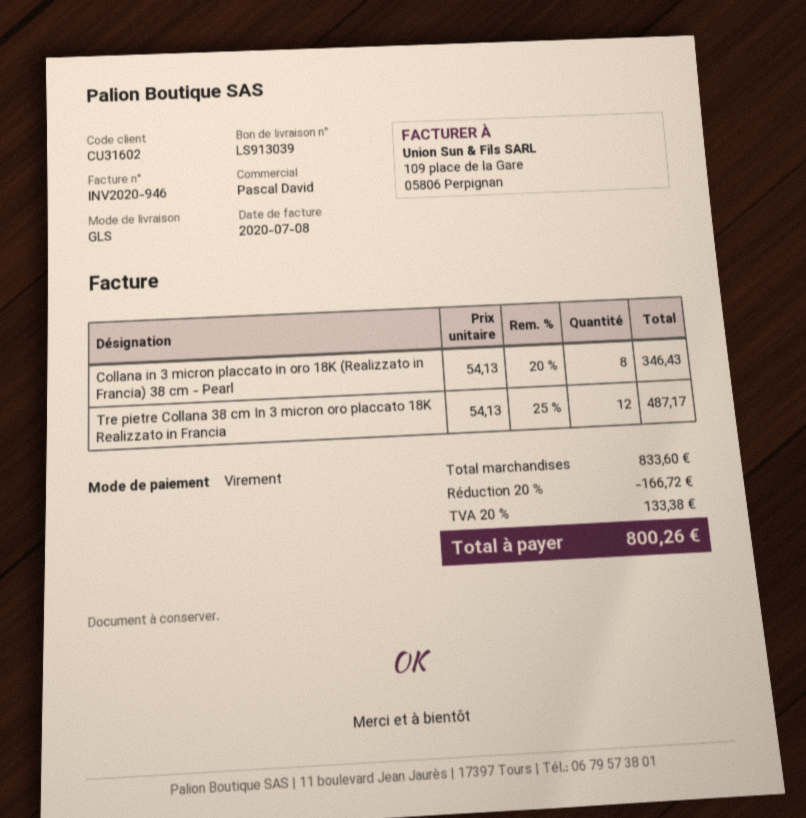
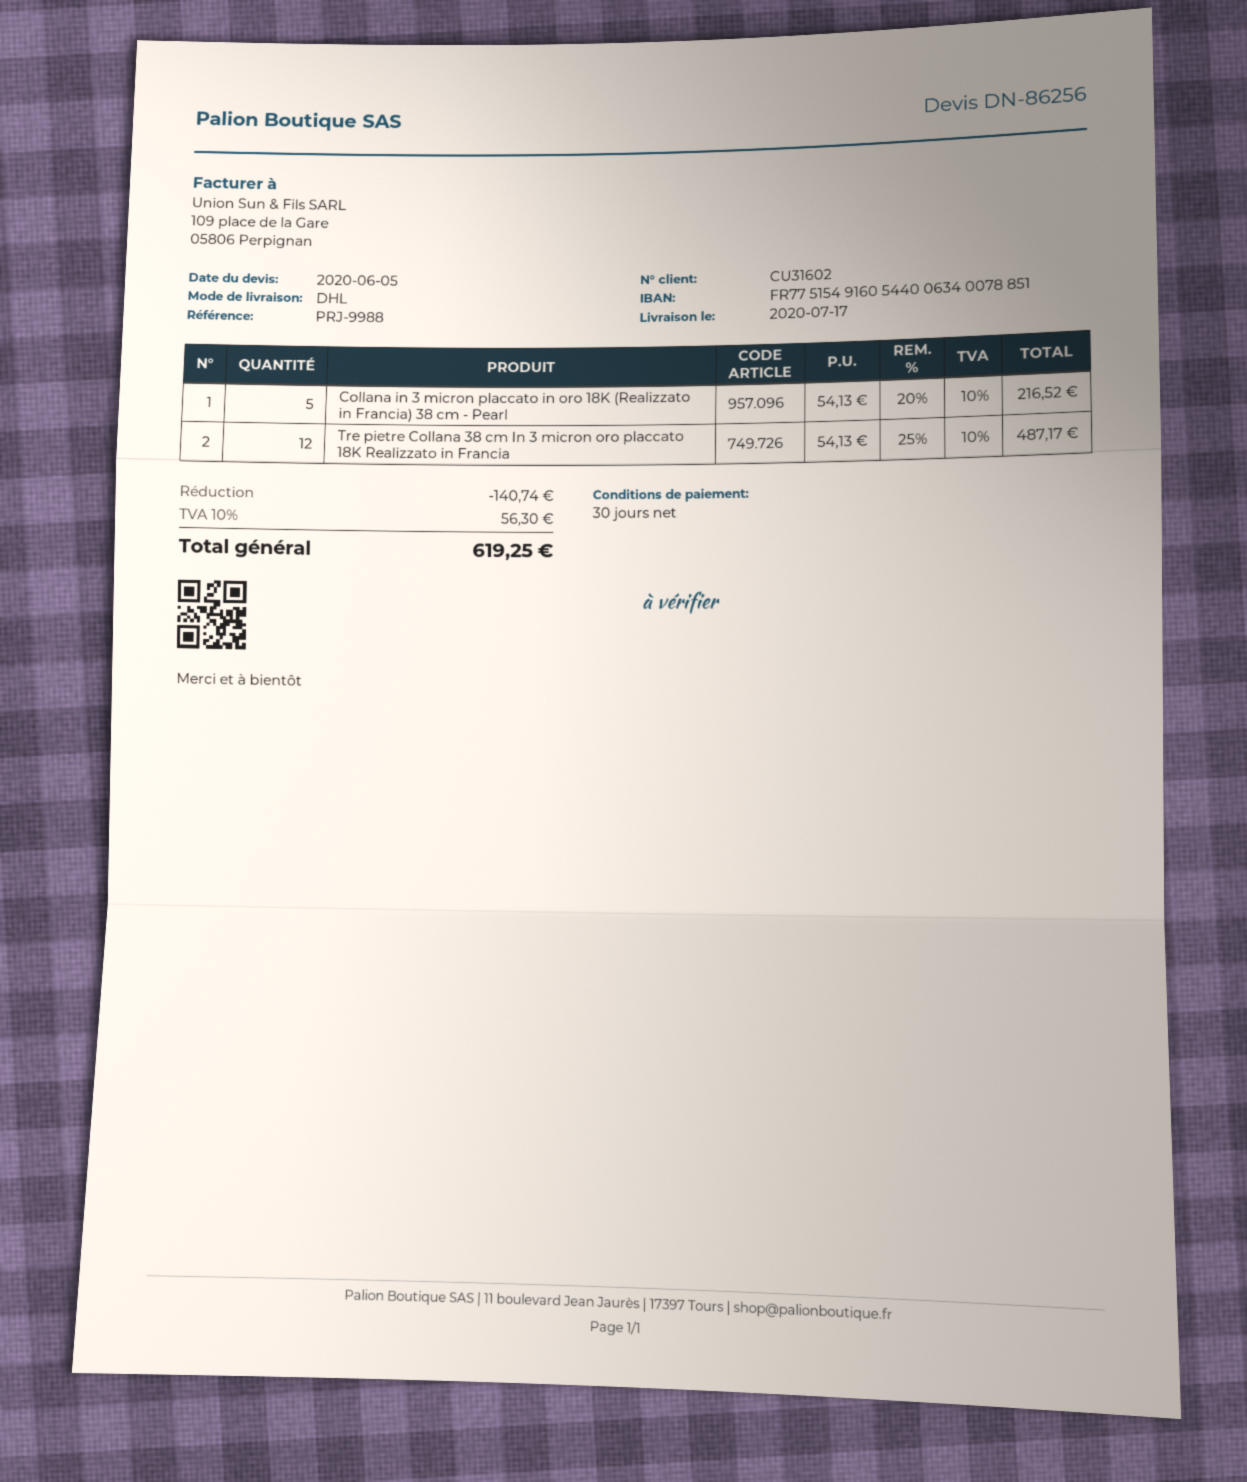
shipping method: GLS -> DHL
Collana in 3 micron placcato in oro 18K (Realizzato in Francia) 38 cm - Pearl: 8 x 54.13 - 20% = 346.43 -> 5 x 54.13 - 20% = 216.52
discount: 166.72 -> 140.74
tax: 20% = 133.38 -> 10% = 56.30
total: 800.26 -> 619.25

